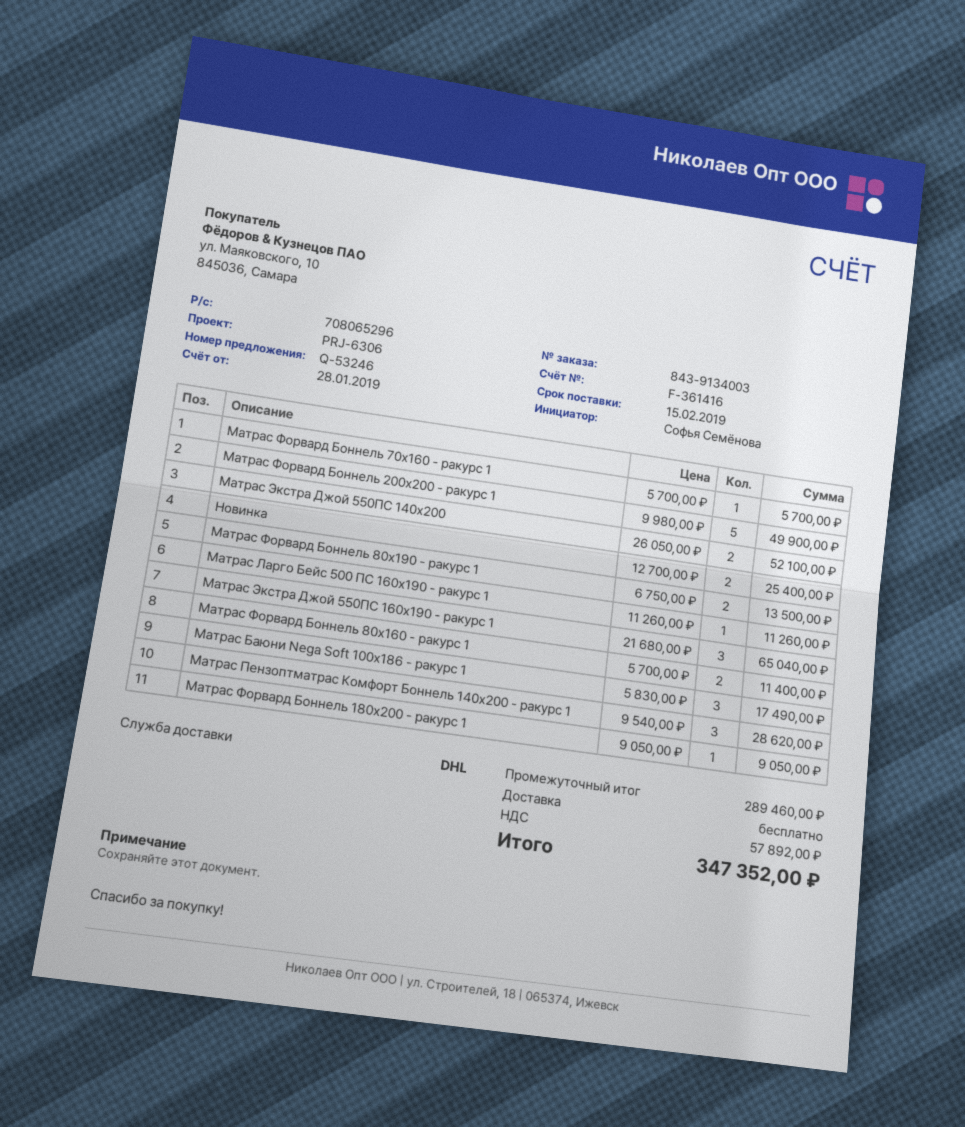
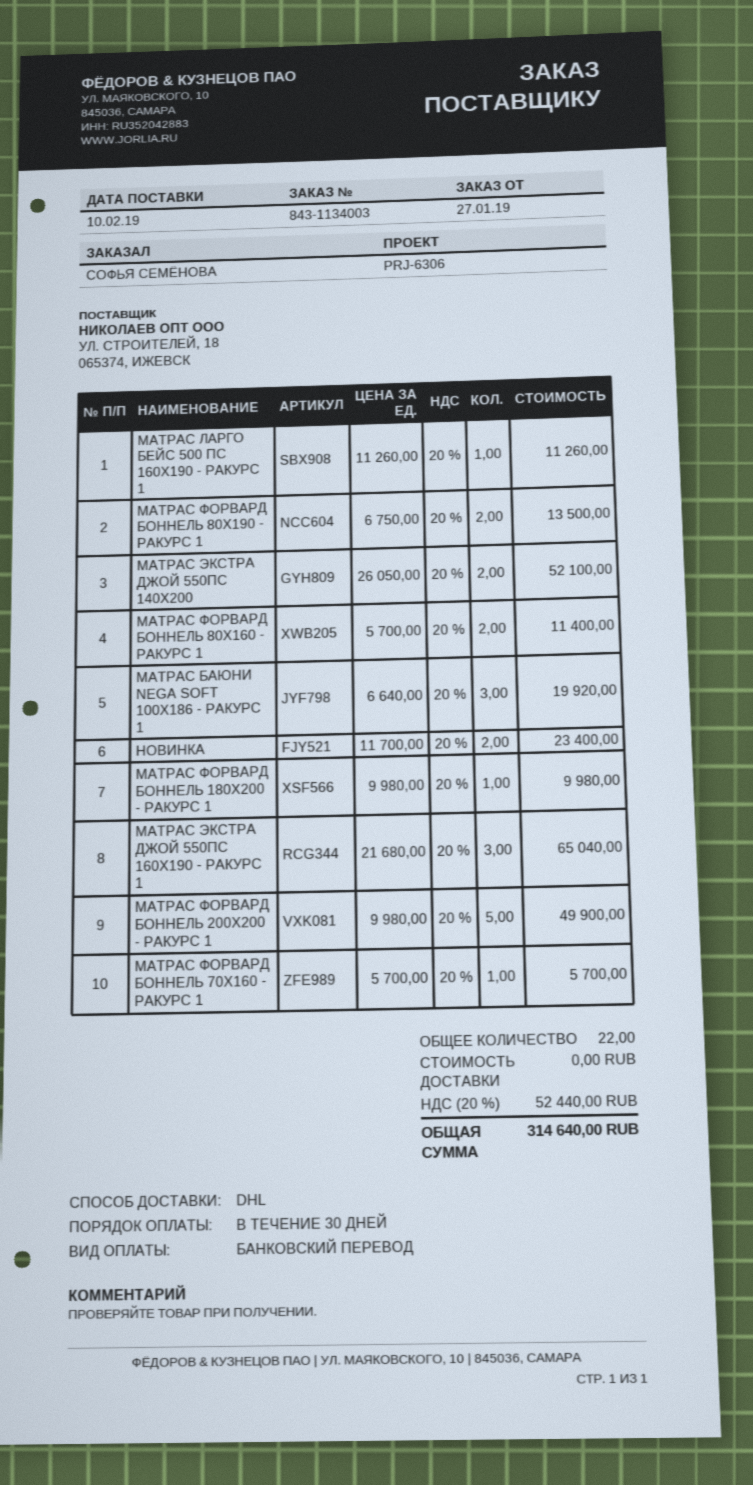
order number: 843-9134003 -> 843-1134003
delivery date: 2019-02-15 -> 2019-02-10
Новинка: 2 x 12700.00 = 25400.00 -> 2 x 11700.00 = 23400.00
Матрас Баюни Nega Soft 100x186 - ракурс 1: 3 x 5830.00 = 17490.00 -> 3 x 6640.00 = 19920.00
Матрас Пензоптматрас Комфорт Боннель 140x200 - ракурс 1: 3 x 9540.00 = 28620.00 -> none
Матрас Форвард Боннель 180x200 - ракурс 1: 1 x 9050.00 = 9050.00 -> 1 x 9980.00 = 9980.00
tax: 57892.00 -> 52440.00
total: 347352.00 -> 314640.00

